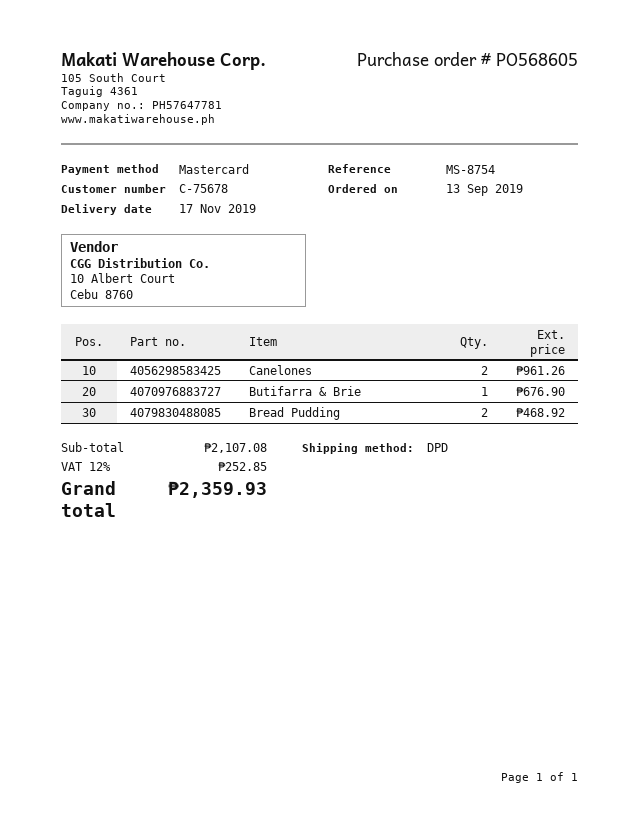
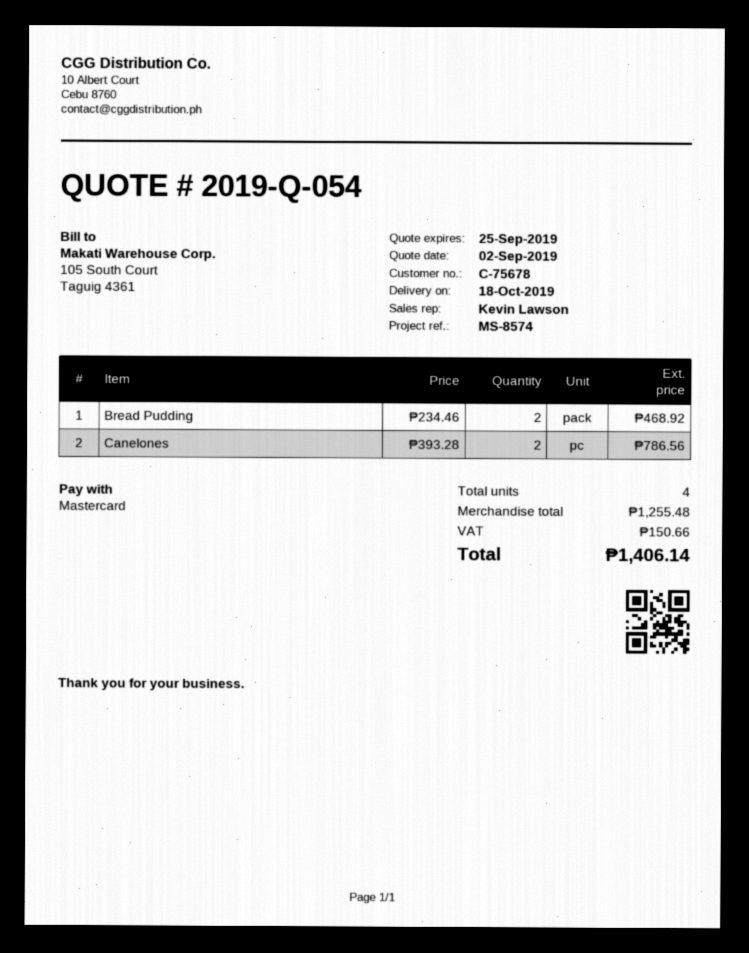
delivery date: 2019-11-17 -> 2019-10-18
reference: MS-8754 -> MS-8574
Canelones: 2 for 961.26 -> 2 for 786.56
Butifarra & Brie: 1 for 676.90 -> none
subtotal: 2107.08 -> 1255.48
tax: 252.85 -> 150.66
total: 2359.93 -> 1406.14

